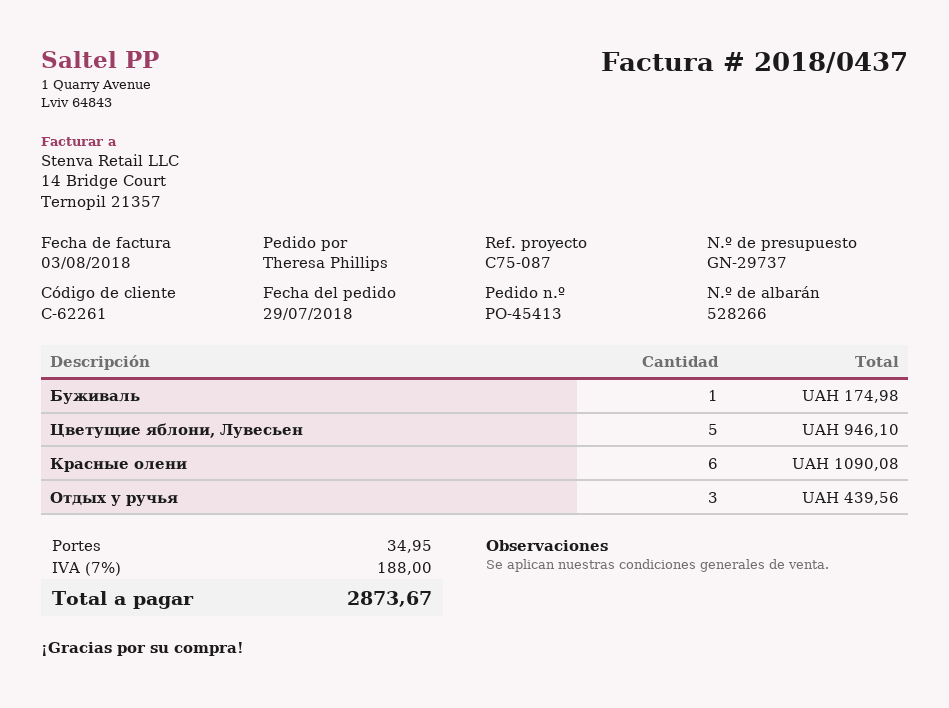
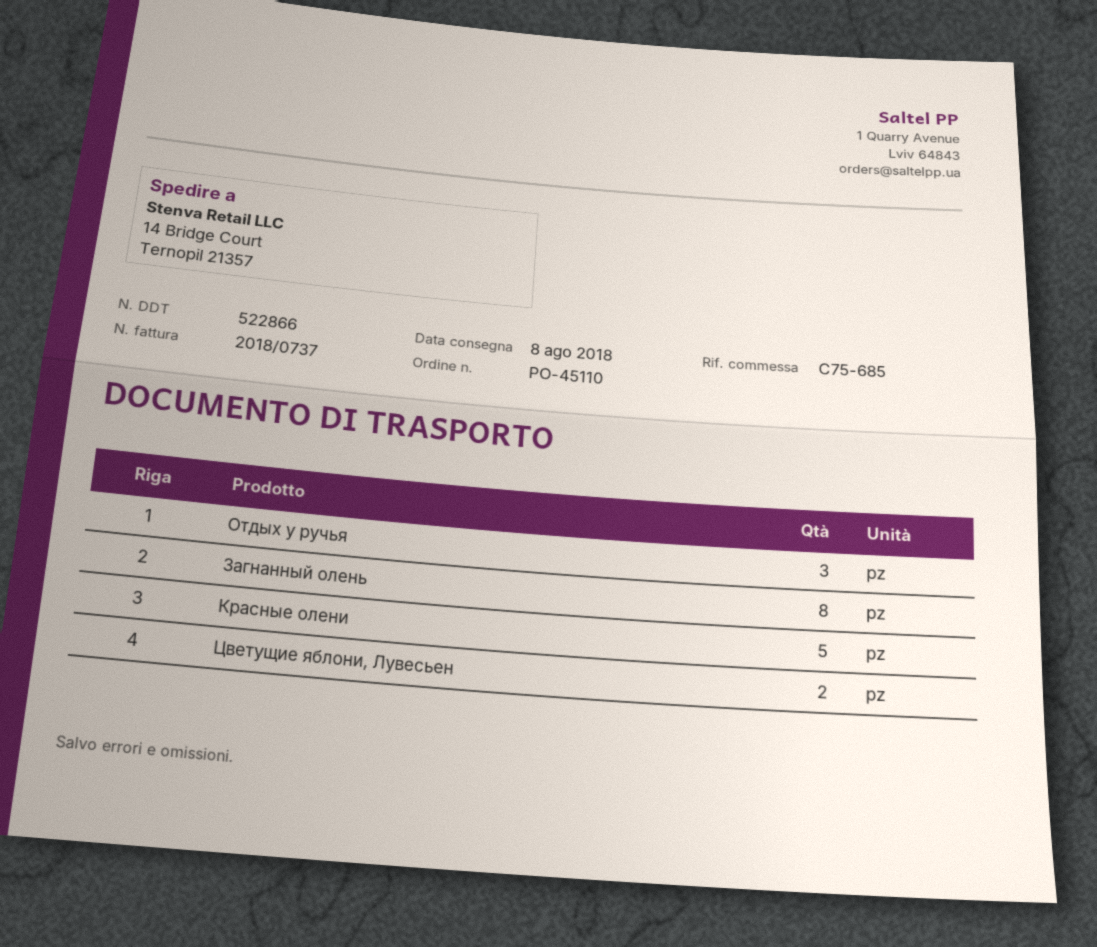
order number: PO-45413 -> PO-45110
delivery note number: 528266 -> 522866
invoice number: 2018/0437 -> 2018/0737
reference: C75-087 -> C75-685
Буживаль: 1 -> none
Цветущие яблони, Лувесьен: 5 -> 2
Красные олени: 6 -> 5
Загнанный олень: none -> 8

